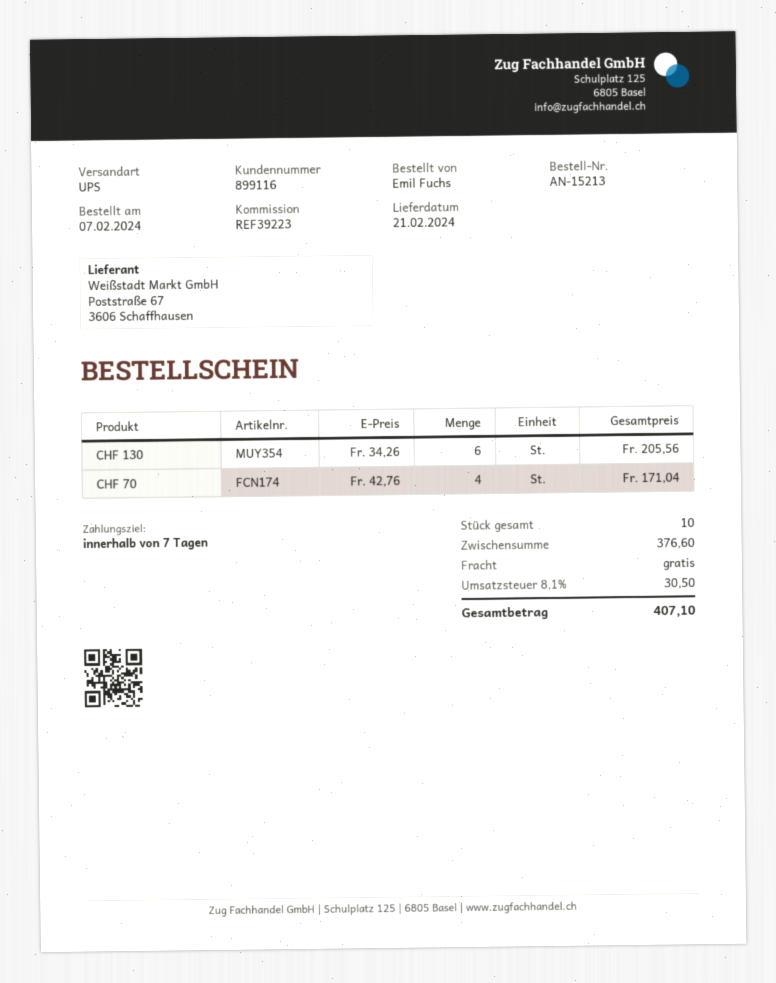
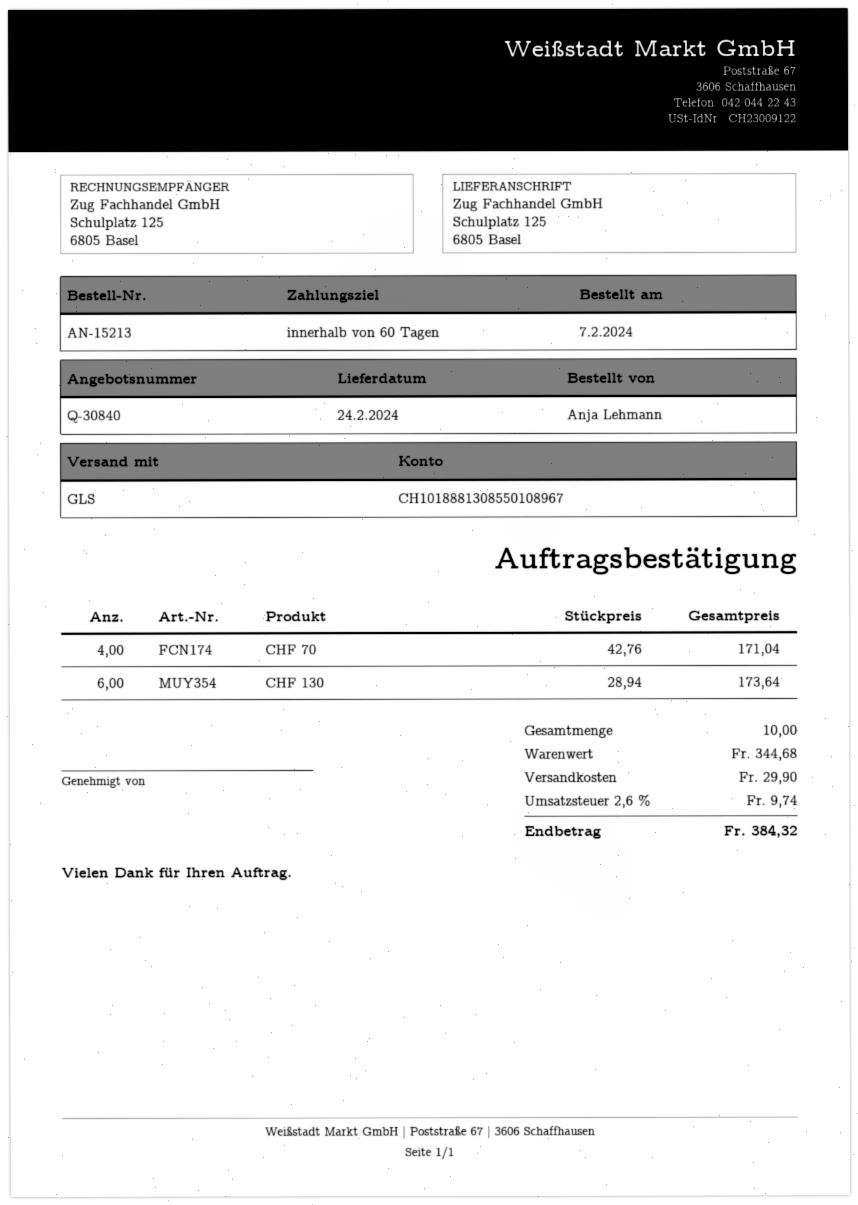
delivery date: 2024-02-21 -> 2024-02-24
payment terms: 7 days -> 60 days
ordered by: Emil Fuchs -> Anja Lehmann
shipping method: UPS -> GLS
CHF 130: 6 x 34.26 = 205.56 -> 6 x 28.94 = 173.64
subtotal: 376.60 -> 344.68
shipping: 0.00 -> 29.90
tax: 8.1% = 30.50 -> 2.6% = 9.74
total: 407.10 -> 384.32

